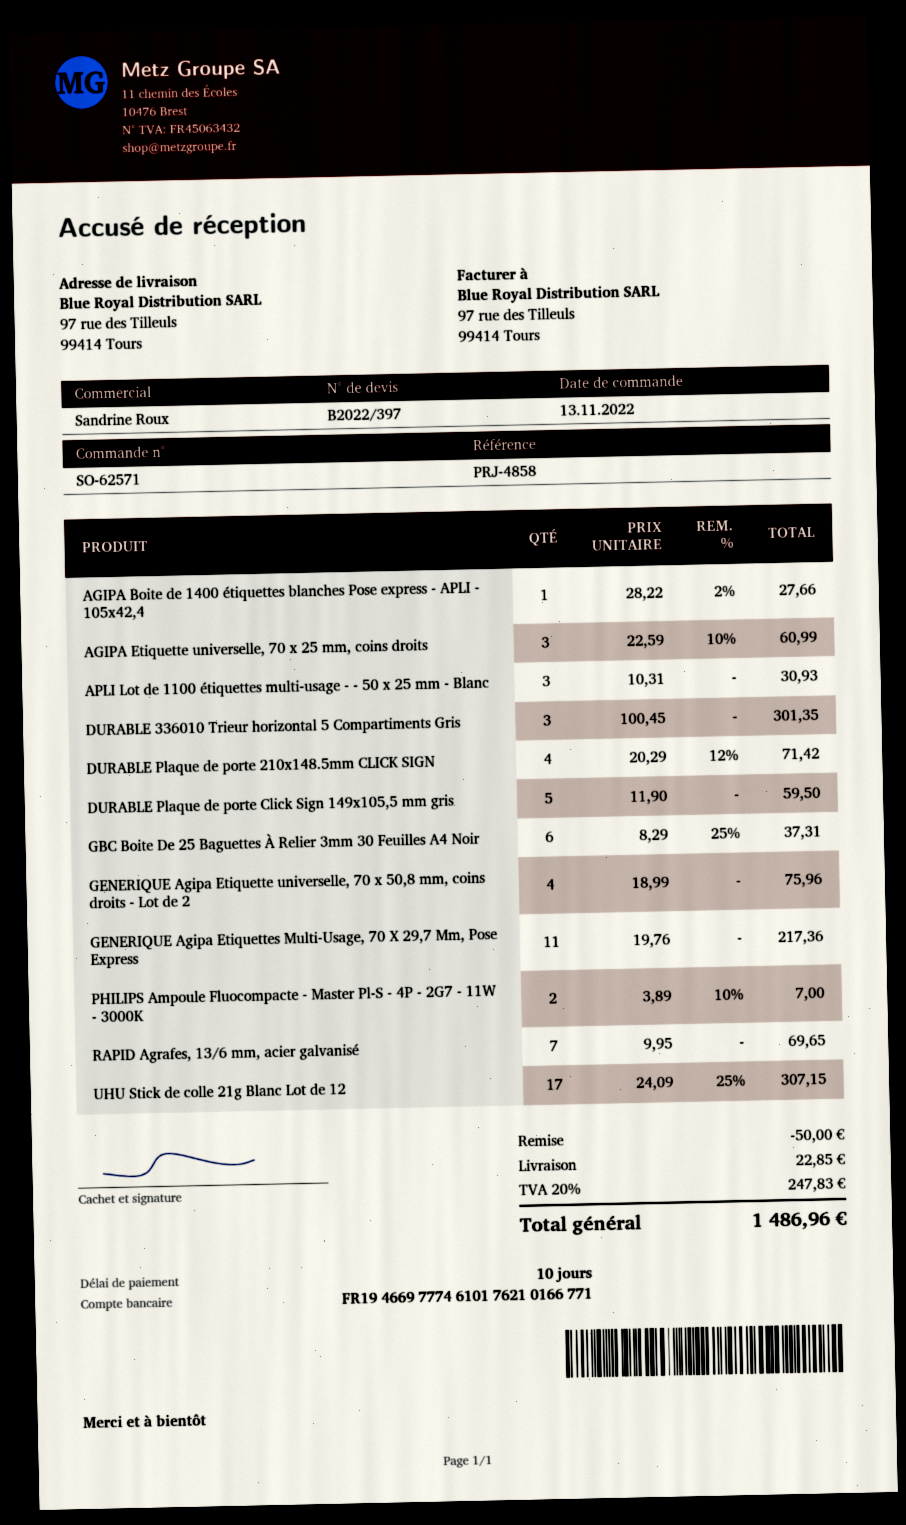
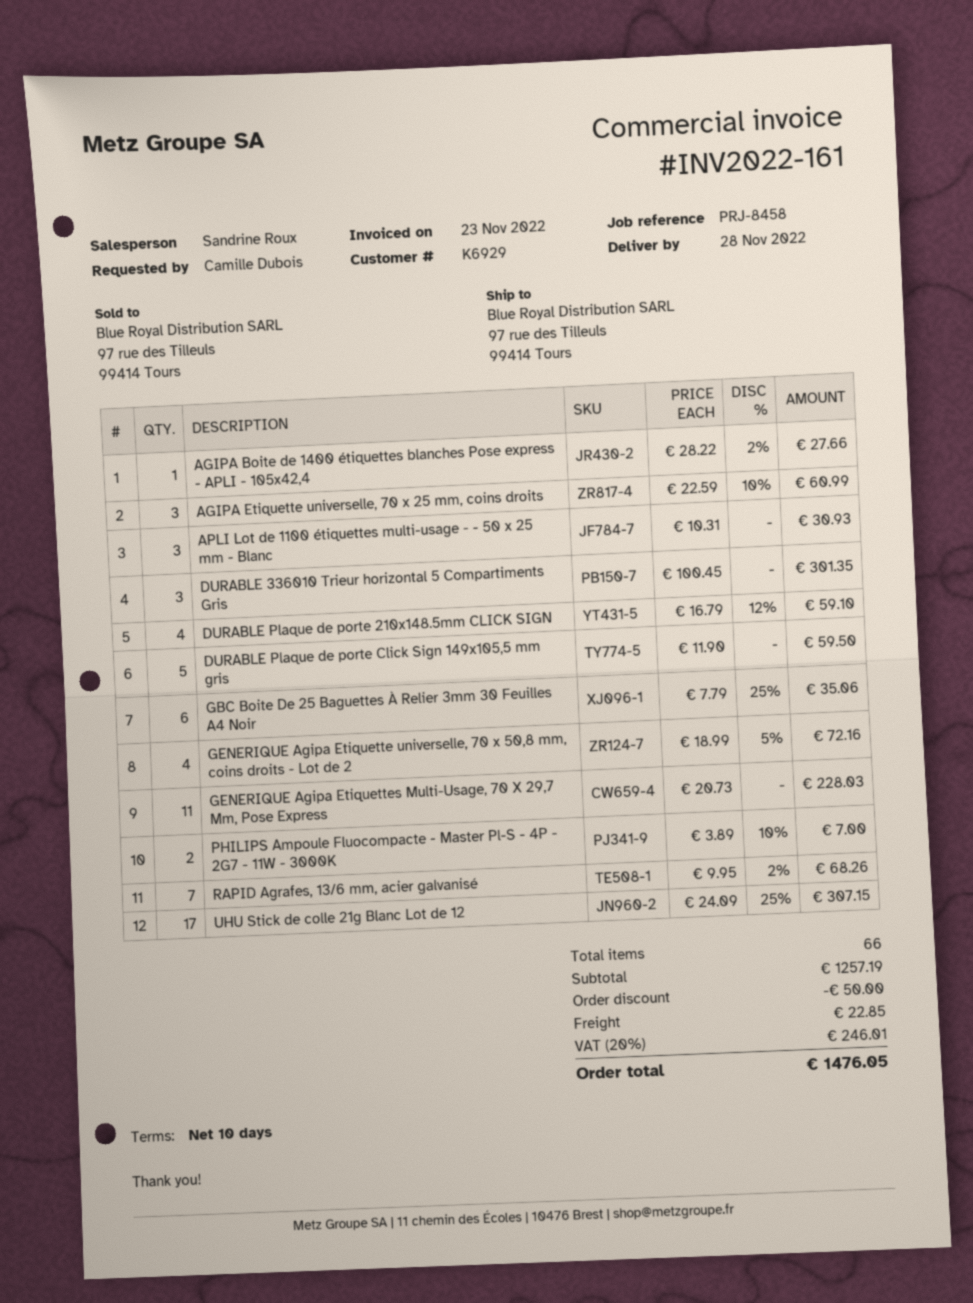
reference: PRJ-4858 -> PRJ-8458
DURABLE Plaque de porte 210x148.5mm CLICK SIGN: 4 x 20.29 - 12% = 71.42 -> 4 x 16.79 - 12% = 59.10
GBC Boite De 25 Baguettes À Relier 3mm 30 Feuilles A4 Noir: 6 x 8.29 - 25% = 37.31 -> 6 x 7.79 - 25% = 35.06
GENERIQUE Agipa Etiquette universelle, 70 x 50,8 mm, coins droits - Lot de 2: 4 x 18.99 = 75.96 -> 4 x 18.99 - 5% = 72.16
GENERIQUE Agipa Etiquettes Multi-Usage, 70 X 29,7 Mm, Pose Express: 11 x 19.76 = 217.36 -> 11 x 20.73 = 228.03
RAPID Agrafes, 13/6 mm, acier galvanisé: 7 x 9.95 = 69.65 -> 7 x 9.95 - 2% = 68.26
tax: 20% = 247.83 -> 20% = 246.01
total: 1486.96 -> 1476.05

